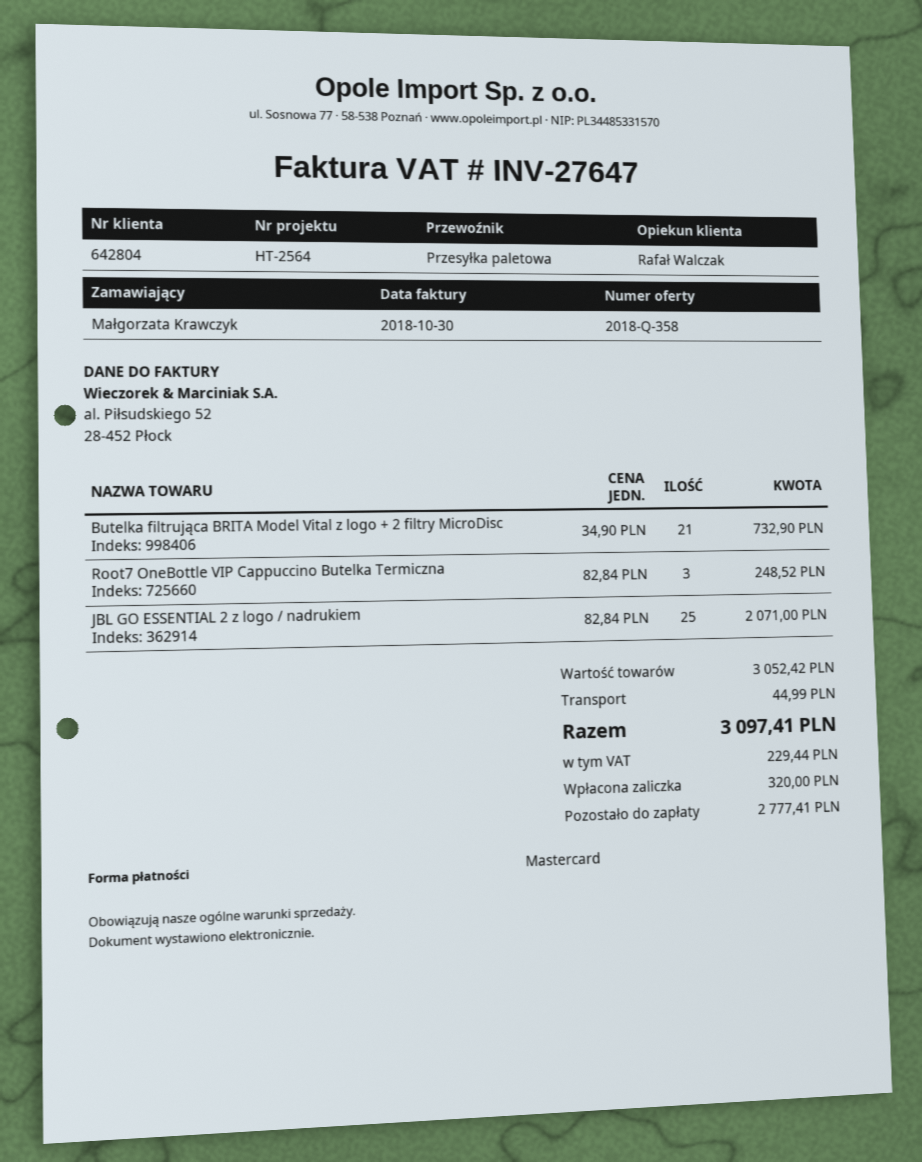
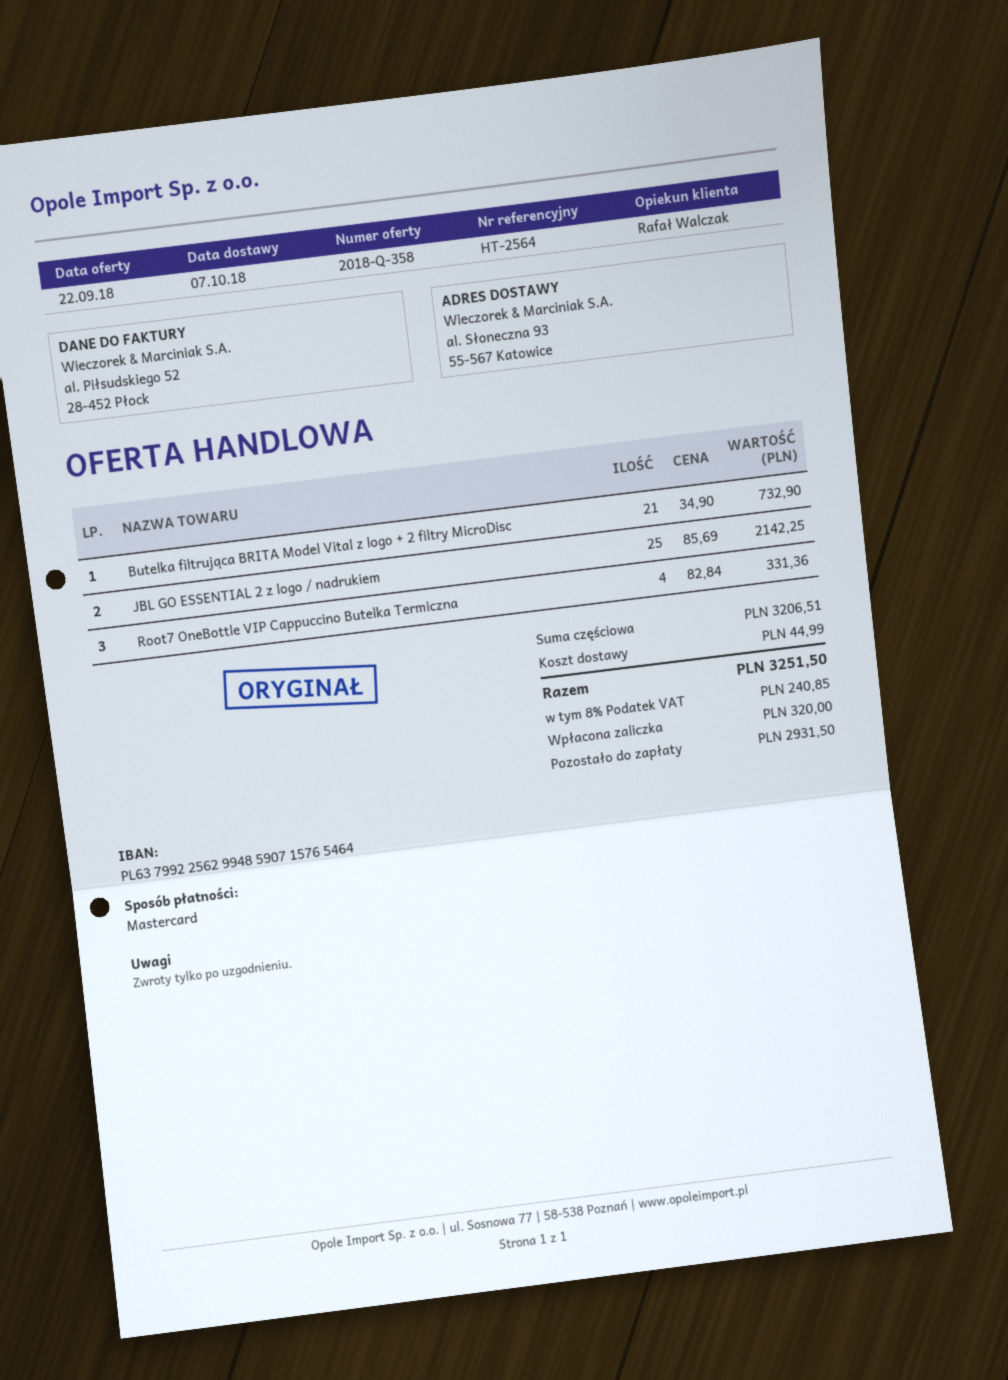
Root7 OneBottle VIP Cappuccino Butelka Termiczna: 3 x 82.84 = 248.52 -> 4 x 82.84 = 331.36
JBL GO ESSENTIAL 2 z logo / nadrukiem: 25 x 82.84 = 2071.00 -> 25 x 85.69 = 2142.25
subtotal: 3052.42 -> 3206.51
tax: 229.44 -> 240.85
total: 3097.41 -> 3251.50
balance: 2777.41 -> 2931.50

